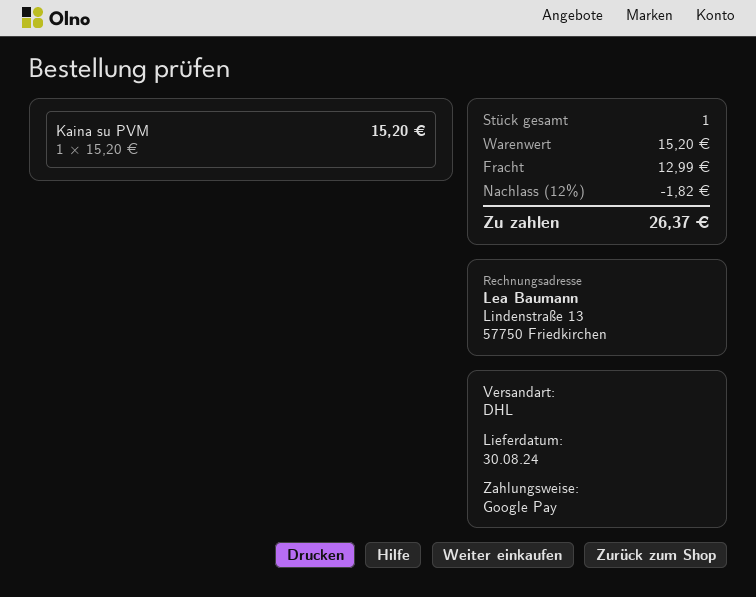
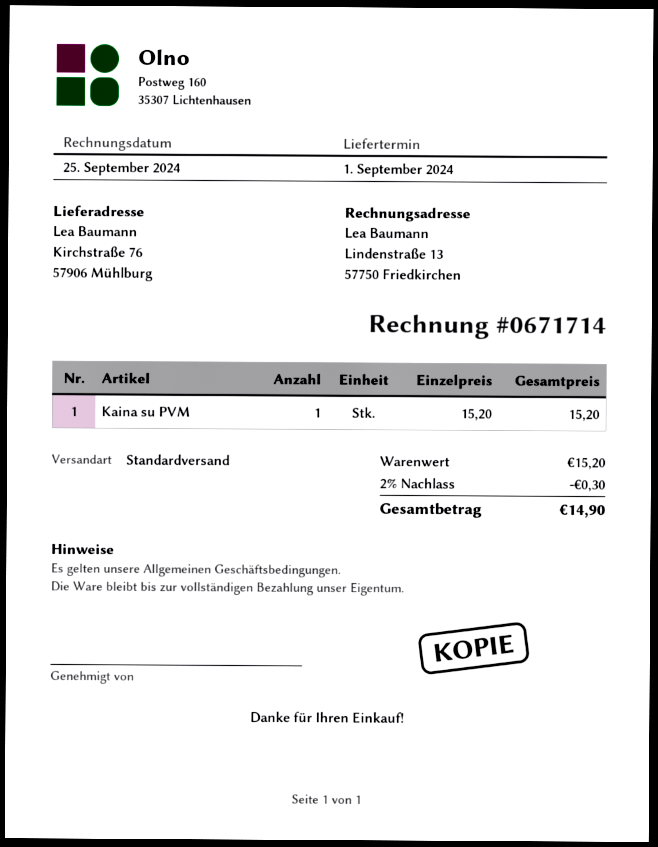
delivery date: 2024-08-30 -> 2024-09-01
shipping method: DHL -> standard
discount: 12% = 1.82 -> 2% = 0.30
shipping: 12.99 -> none
total: 26.37 -> 14.90

